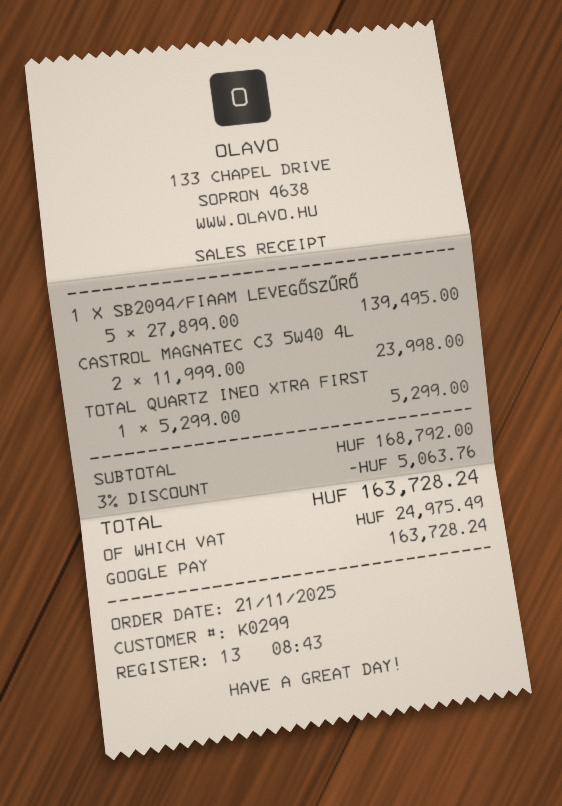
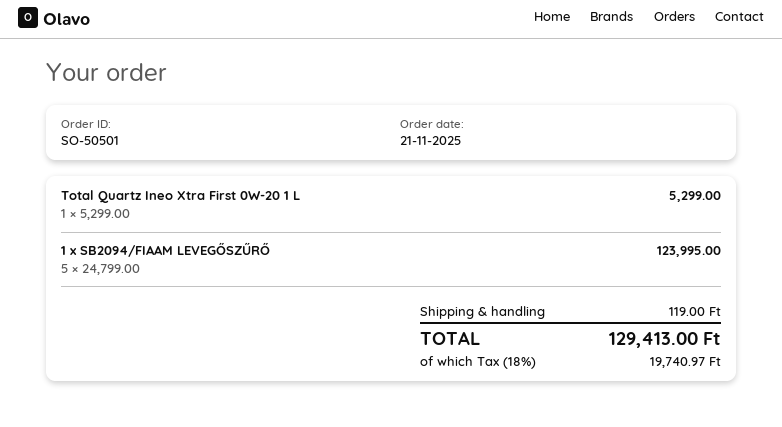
1 X SB2094/FIAAM LEVEGŐSZŰRŐ: 5 x 27899.00 = 139495.00 -> 5 x 24799.00 = 123995.00
CASTROL MAGNATEC C3 5W40 4L: 2 x 11999.00 = 23998.00 -> none
discount: 3% = 5063.76 -> none
shipping: none -> 119.00
tax: 24975.49 -> 19740.97
total: 163728.24 -> 129413.00

